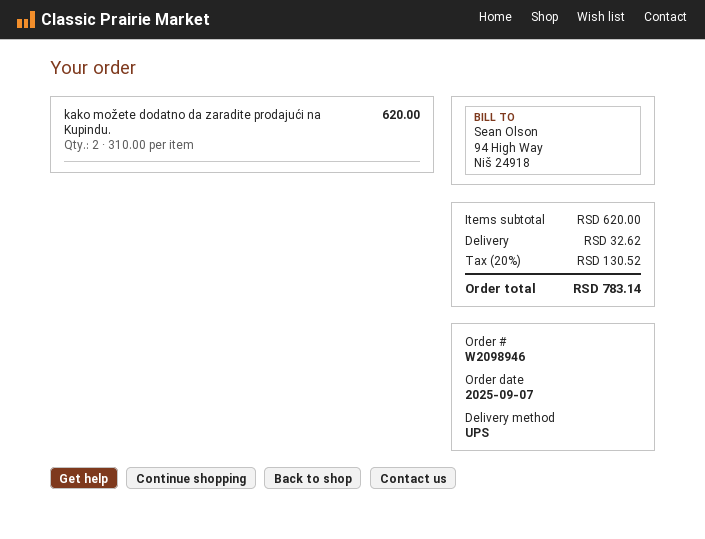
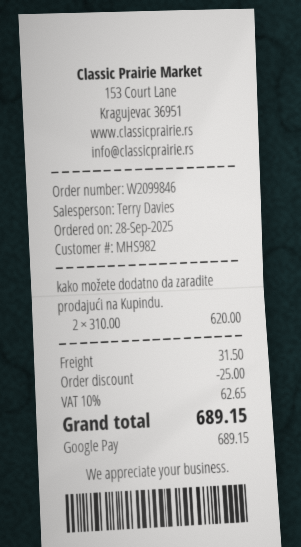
order number: W2098946 -> W2099846
order date: 2025-09-07 -> 2025-09-28
discount: none -> 25.00
shipping: 32.62 -> 31.50
tax: 20% = 130.52 -> 10% = 62.65
total: 783.14 -> 689.15

